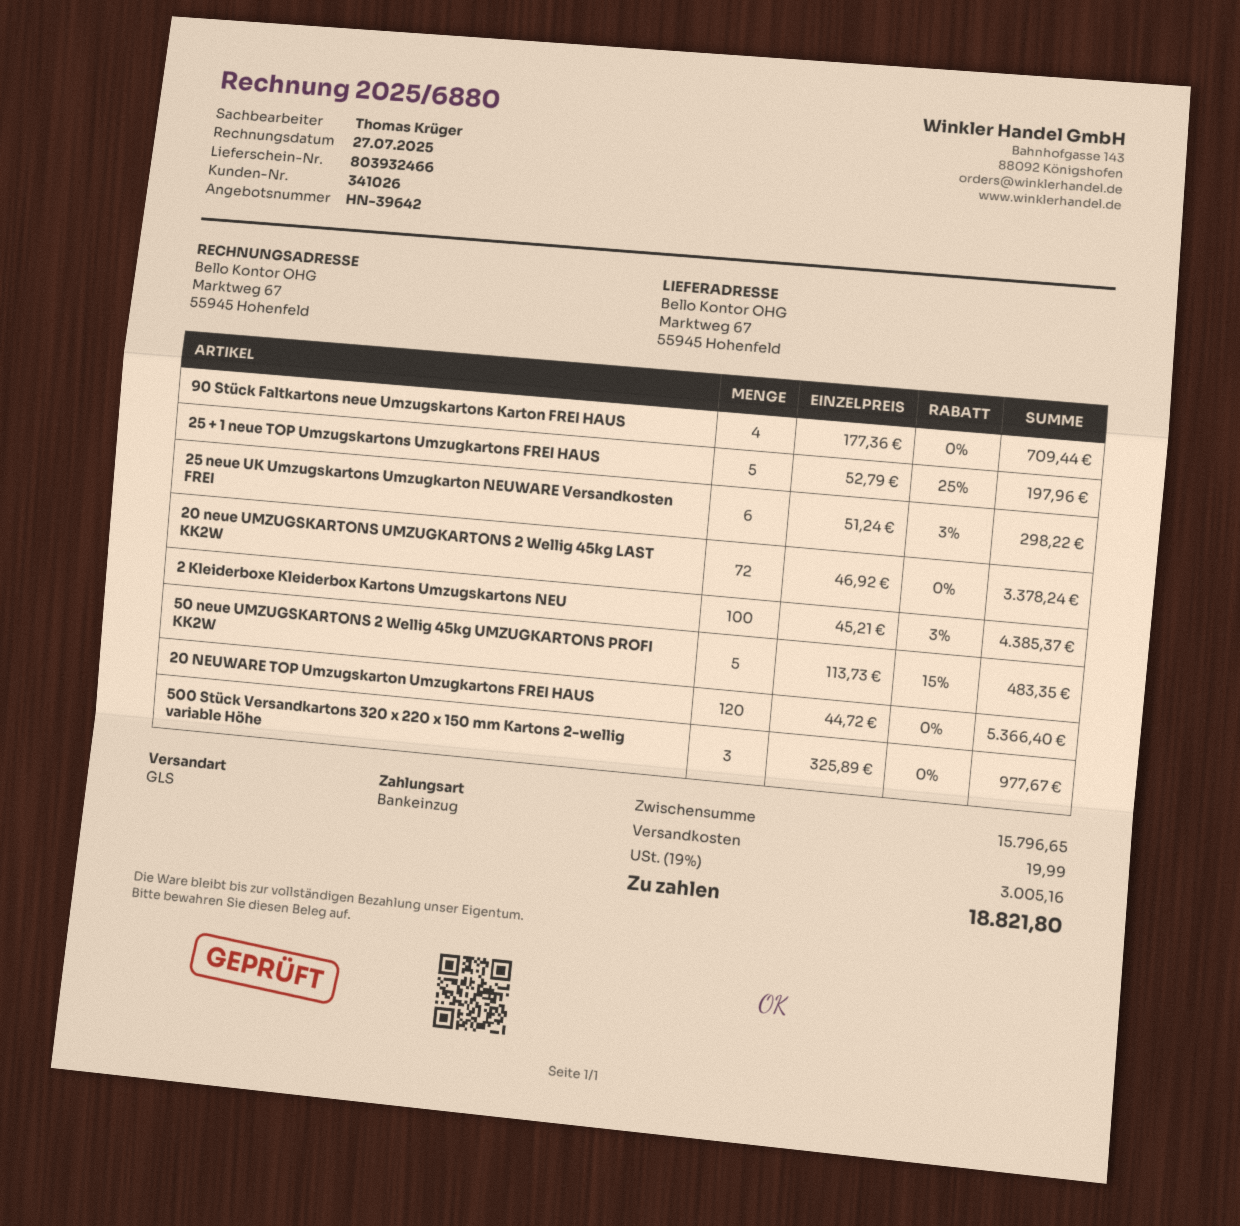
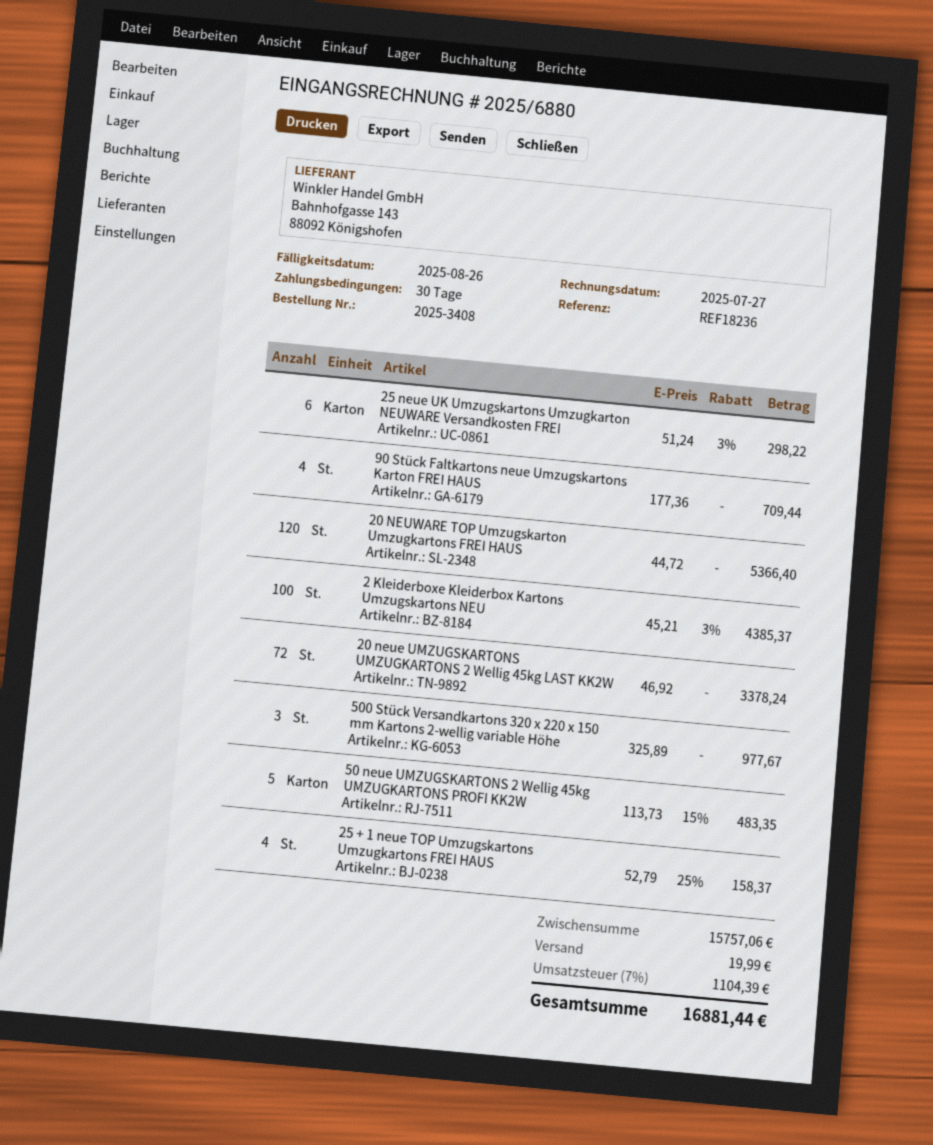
25 + 1 neue TOP Umzugskartons Umzugkartons FREI HAUS: 5 x 52.79 - 25% = 197.96 -> 4 x 52.79 - 25% = 158.37
subtotal: 15796.65 -> 15757.06
tax: 19% = 3005.16 -> 7% = 1104.39
total: 18821.80 -> 16881.44

